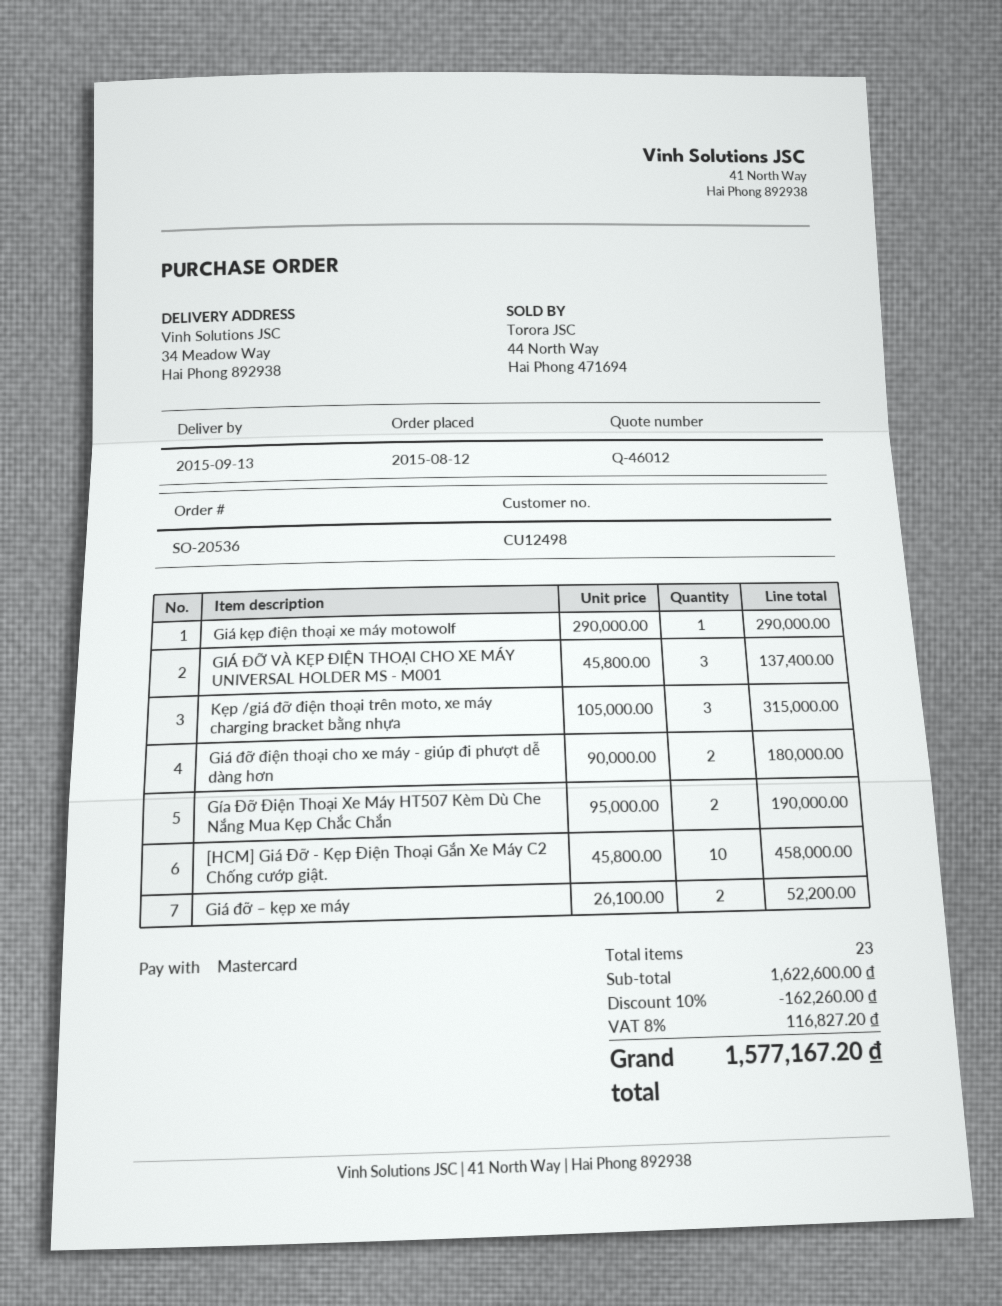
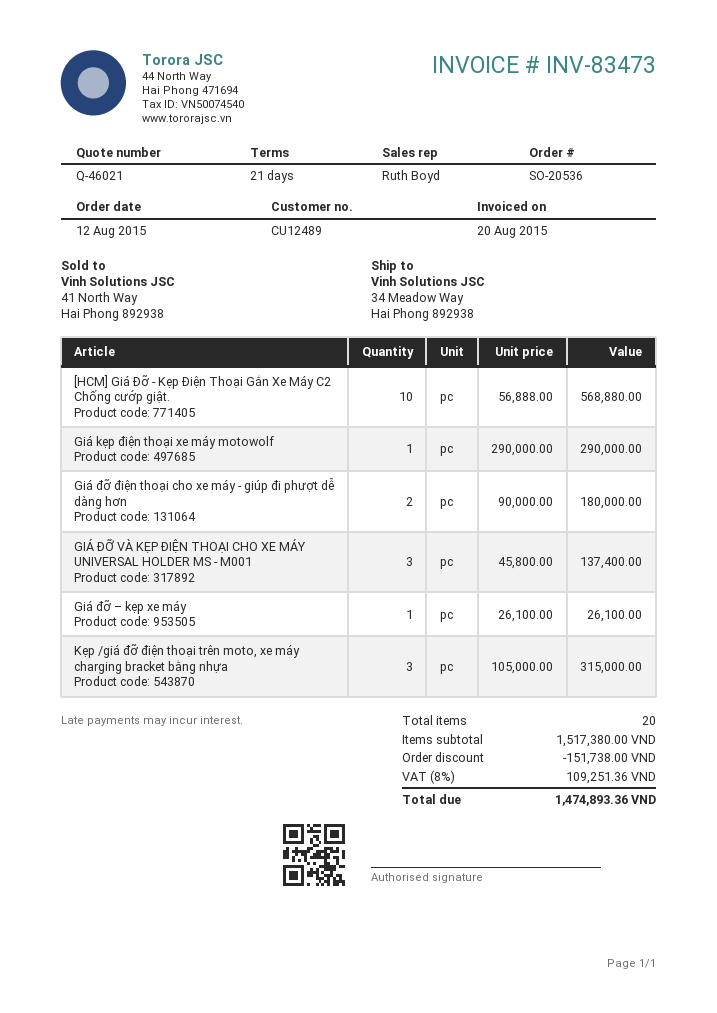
quote number: Q-46012 -> Q-46021
customer number: CU12498 -> CU12489
Gía Đỡ Điện Thoại Xe Máy HT507 Kèm Dù Che Nắng Mua Kẹp Chắc Chắn: 2 x 95000.00 = 190000.00 -> none
[HCM] Giá Đỡ - Kẹp Điện Thoại Gắn Xe Máy C2 Chống cướp giật.: 10 x 45800.00 = 458000.00 -> 10 x 56888.00 = 568880.00
Giá đỡ – kẹp xe máy: 2 x 26100.00 = 52200.00 -> 1 x 26100.00 = 26100.00
total quantity: 23 -> 20
subtotal: 1622600.00 -> 1517380.00
discount: 162260.00 -> 151738.00
tax: 8% = 116827.20 -> 8% = 109251.36
total: 1577167.20 -> 1474893.36

